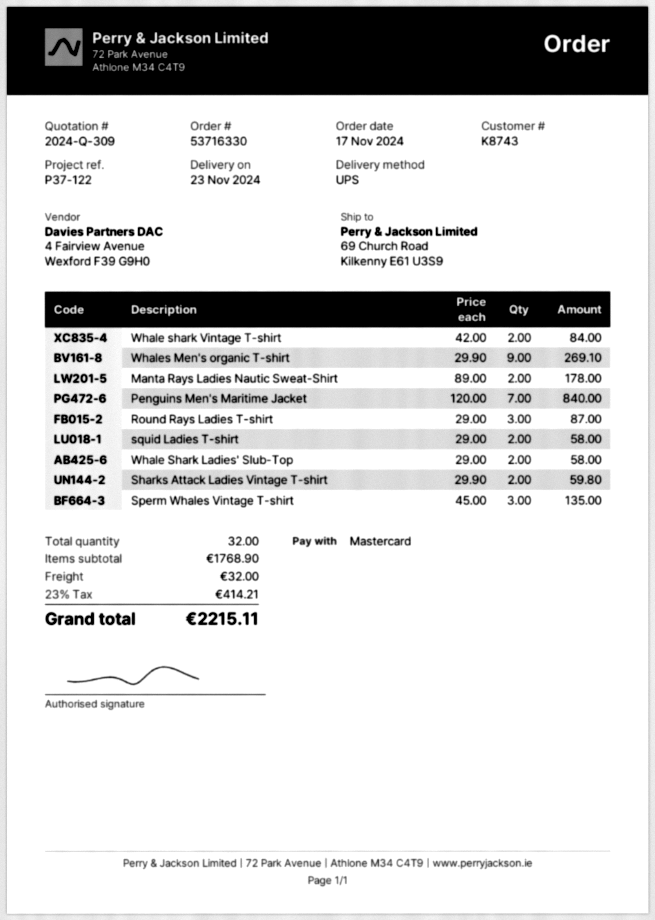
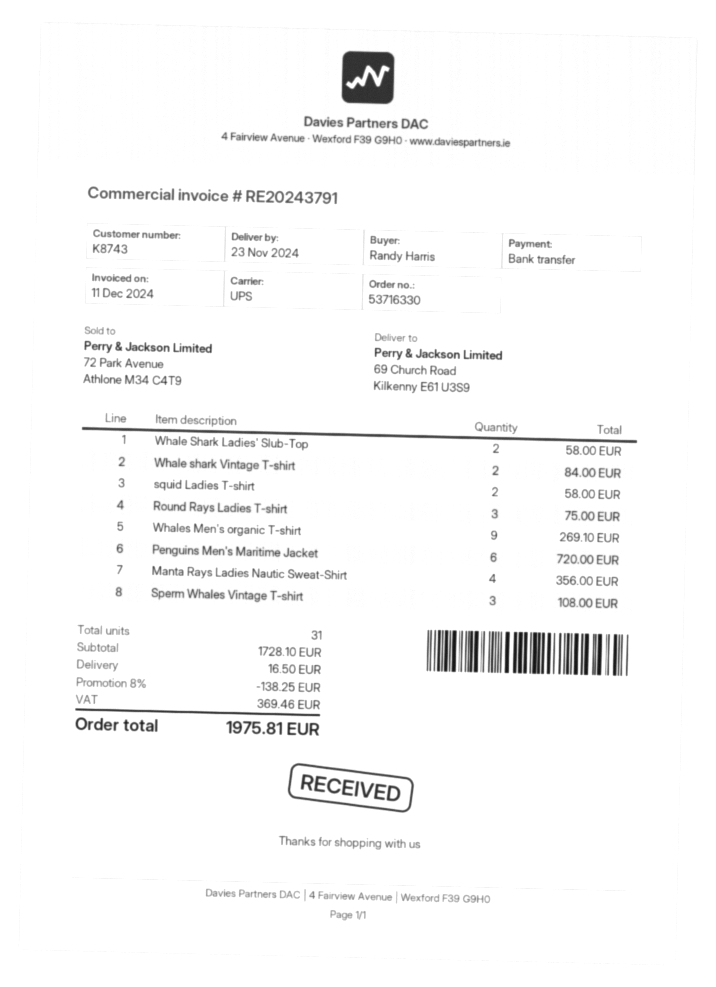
payment method: Mastercard -> bank transfer
Manta Rays Ladies Nautic Sweat-Shirt: 2 for 178.00 -> 4 for 356.00
Penguins Men's Maritime Jacket: 7 for 840.00 -> 6 for 720.00
Round Rays Ladies T-shirt: 3 for 87.00 -> 3 for 75.00
Sharks Attack Ladies Vintage T-shirt: 2 for 59.80 -> none
Sperm Whales Vintage T-shirt: 3 for 135.00 -> 3 for 108.00
total quantity: 32 -> 31
subtotal: 1768.90 -> 1728.10
discount: none -> 8% = 138.25
shipping: 32.00 -> 16.50
tax: 414.21 -> 369.46
total: 2215.11 -> 1975.81

